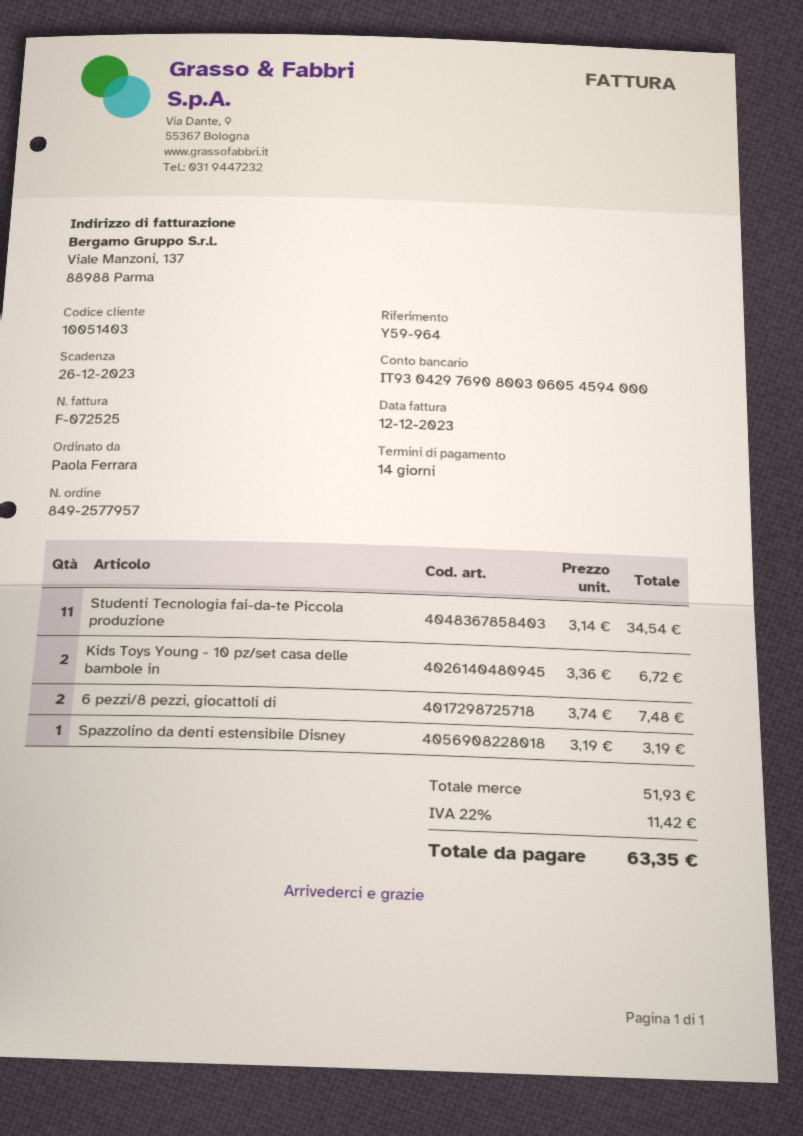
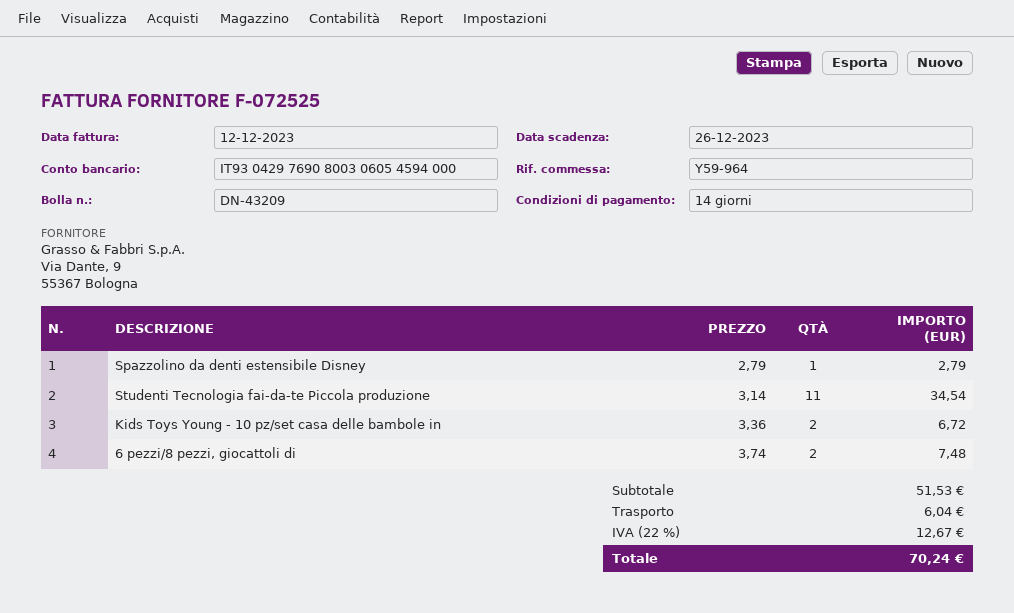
Spazzolino da denti estensibile Disney: 1 x 3.19 = 3.19 -> 1 x 2.79 = 2.79
subtotal: 51.93 -> 51.53
shipping: none -> 6.04
tax: 22% = 11.42 -> 22% = 12.67
total: 63.35 -> 70.24

